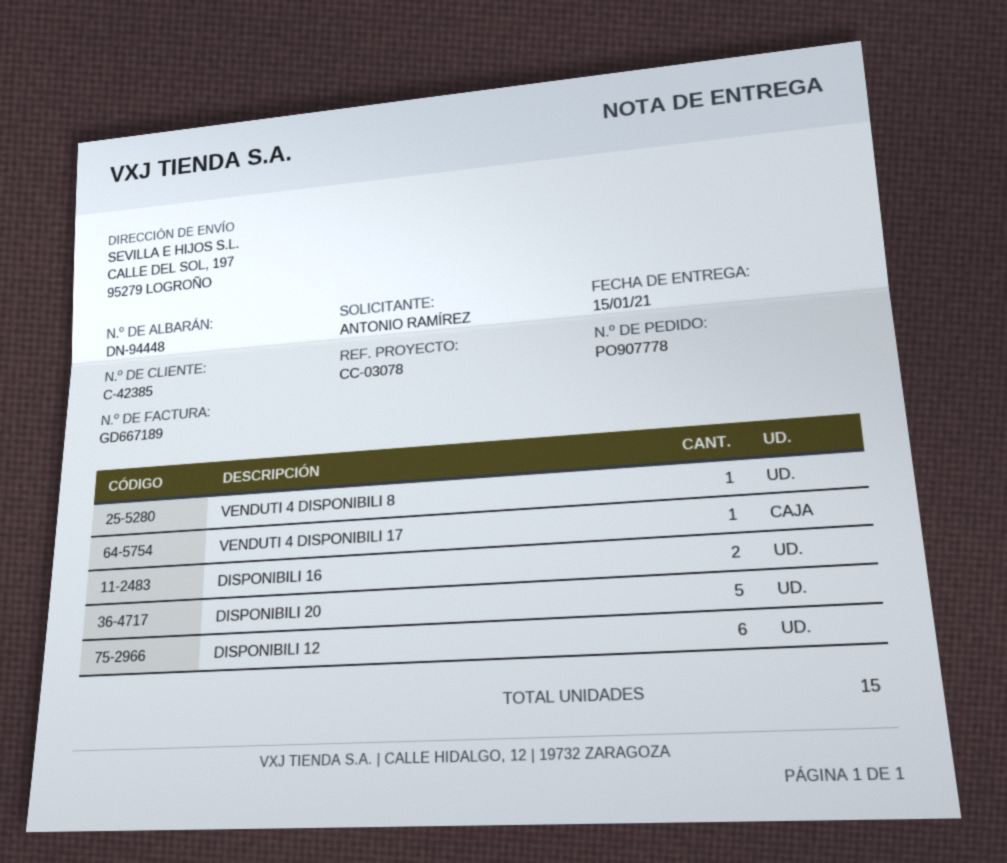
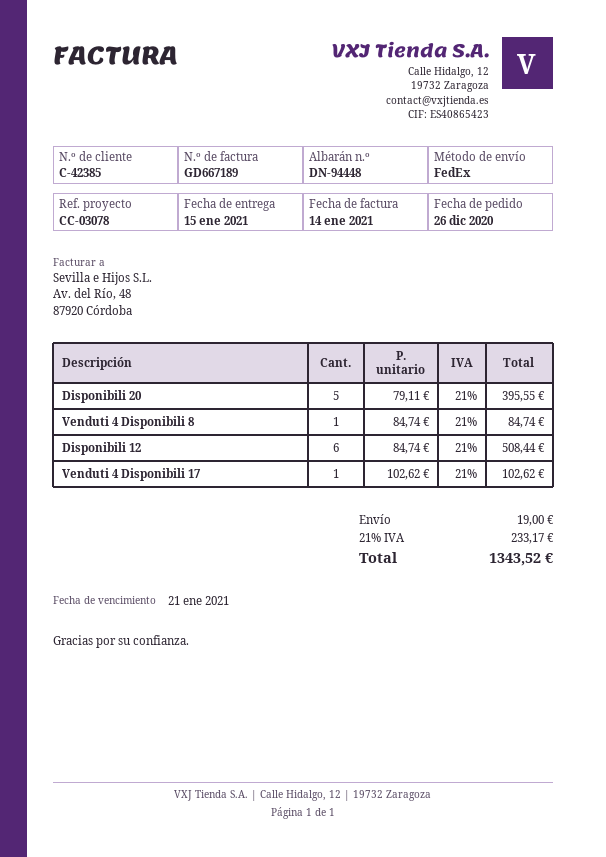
DISPONIBILI 16: 2 -> none

